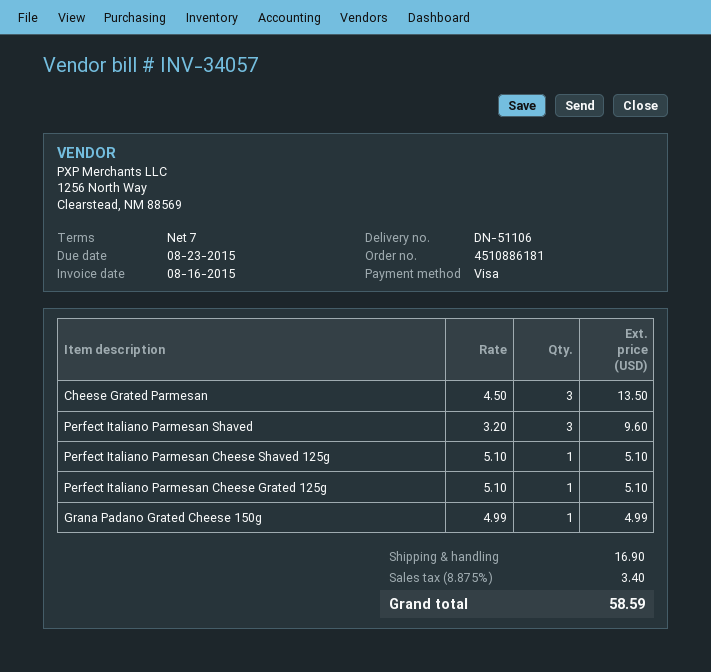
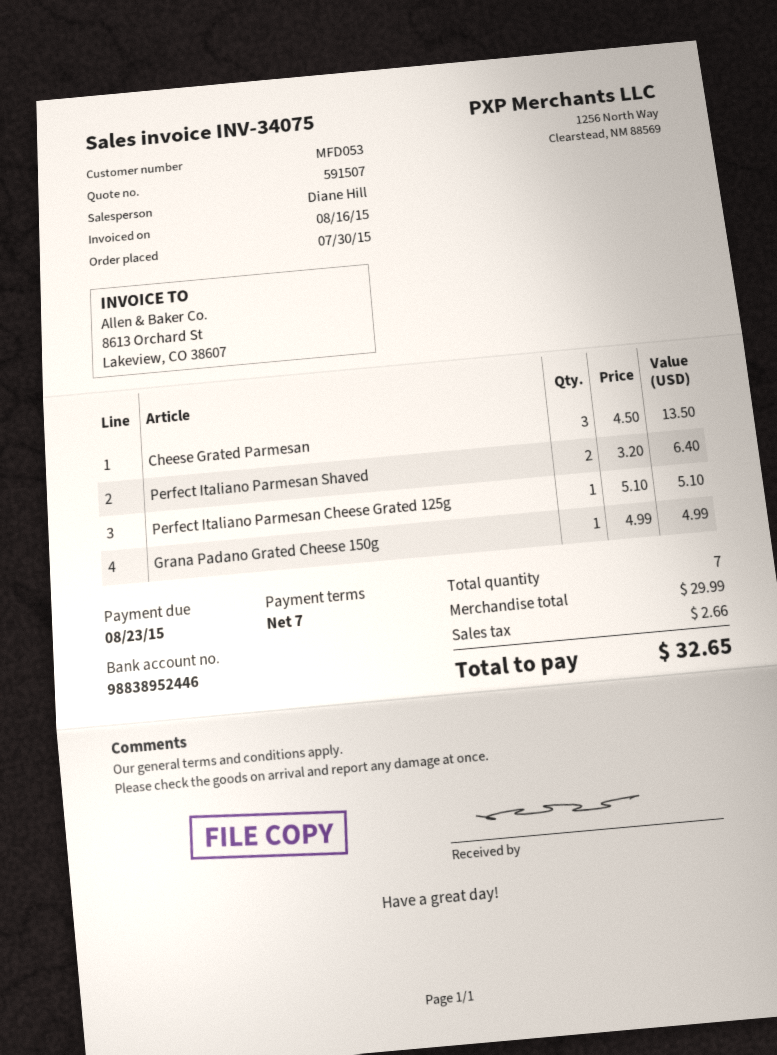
invoice number: INV-34057 -> INV-34075
Perfect Italiano Parmesan Shaved: 3 x 3.20 = 9.60 -> 2 x 3.20 = 6.40
Perfect Italiano Parmesan Cheese Shaved 125g: 1 x 5.10 = 5.10 -> none
shipping: 16.90 -> none
tax: 3.40 -> 2.66
total: 58.59 -> 32.65

